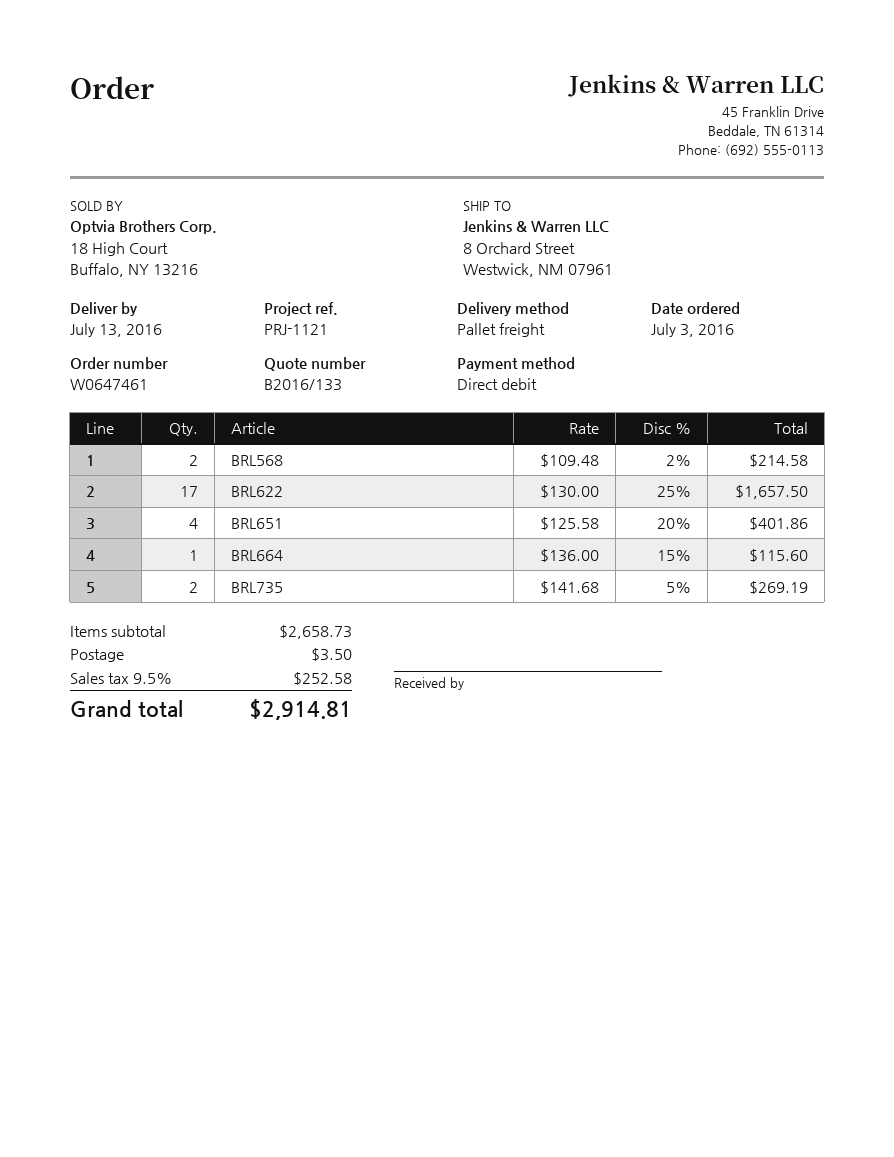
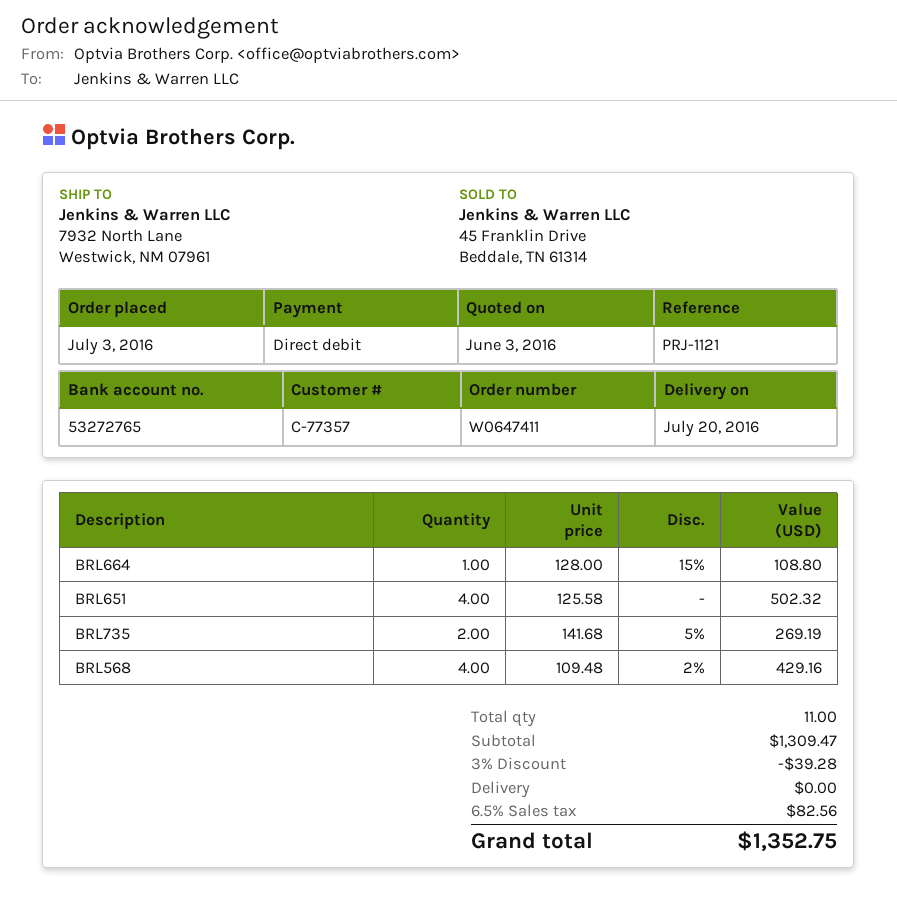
order number: W0647461 -> W0647411
delivery date: 2016-07-13 -> 2016-07-20
ship to: 8 Orchard Street, Westwick, NM 07961 -> 7932 North Lane, Westwick, NM 07961
BRL568: 2 x 109.48 - 2% = 214.58 -> 4 x 109.48 - 2% = 429.16
BRL622: 17 x 130.00 - 25% = 1657.50 -> none
BRL651: 4 x 125.58 - 20% = 401.86 -> 4 x 125.58 = 502.32
BRL664: 1 x 136.00 - 15% = 115.60 -> 1 x 128.00 - 15% = 108.80
subtotal: 2658.73 -> 1309.47
discount: none -> 3% = 39.28
shipping: 3.50 -> 0.00
tax: 9.5% = 252.58 -> 6.5% = 82.56
total: 2914.81 -> 1352.75

